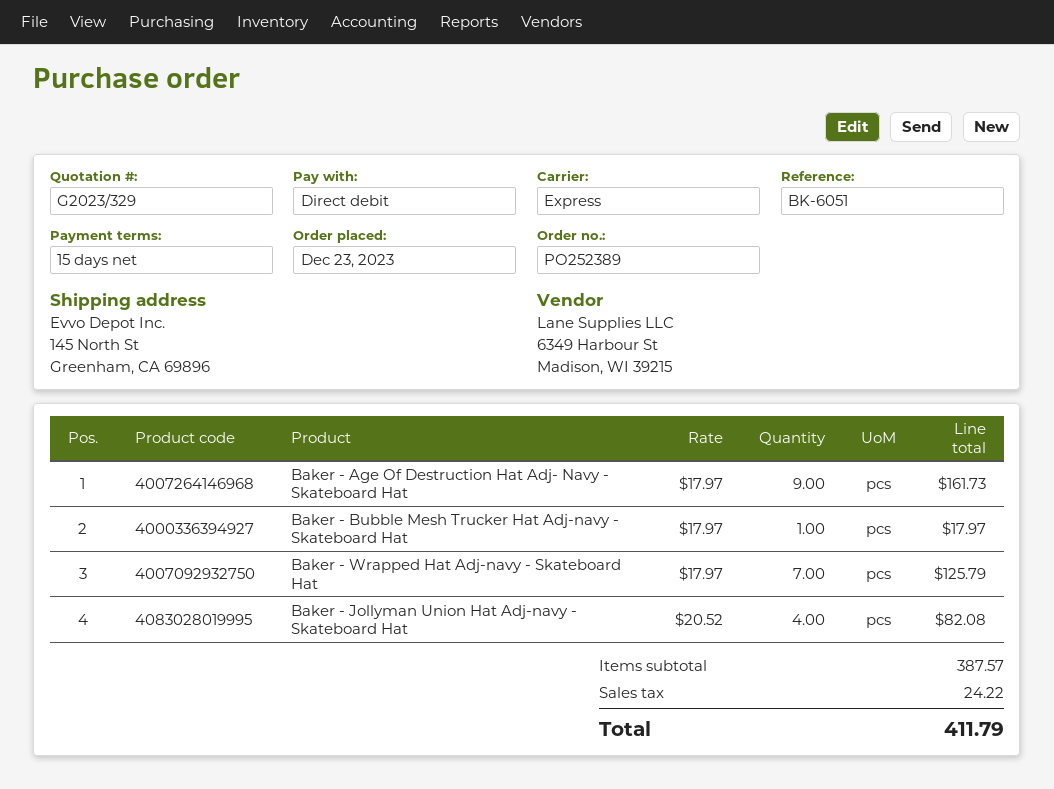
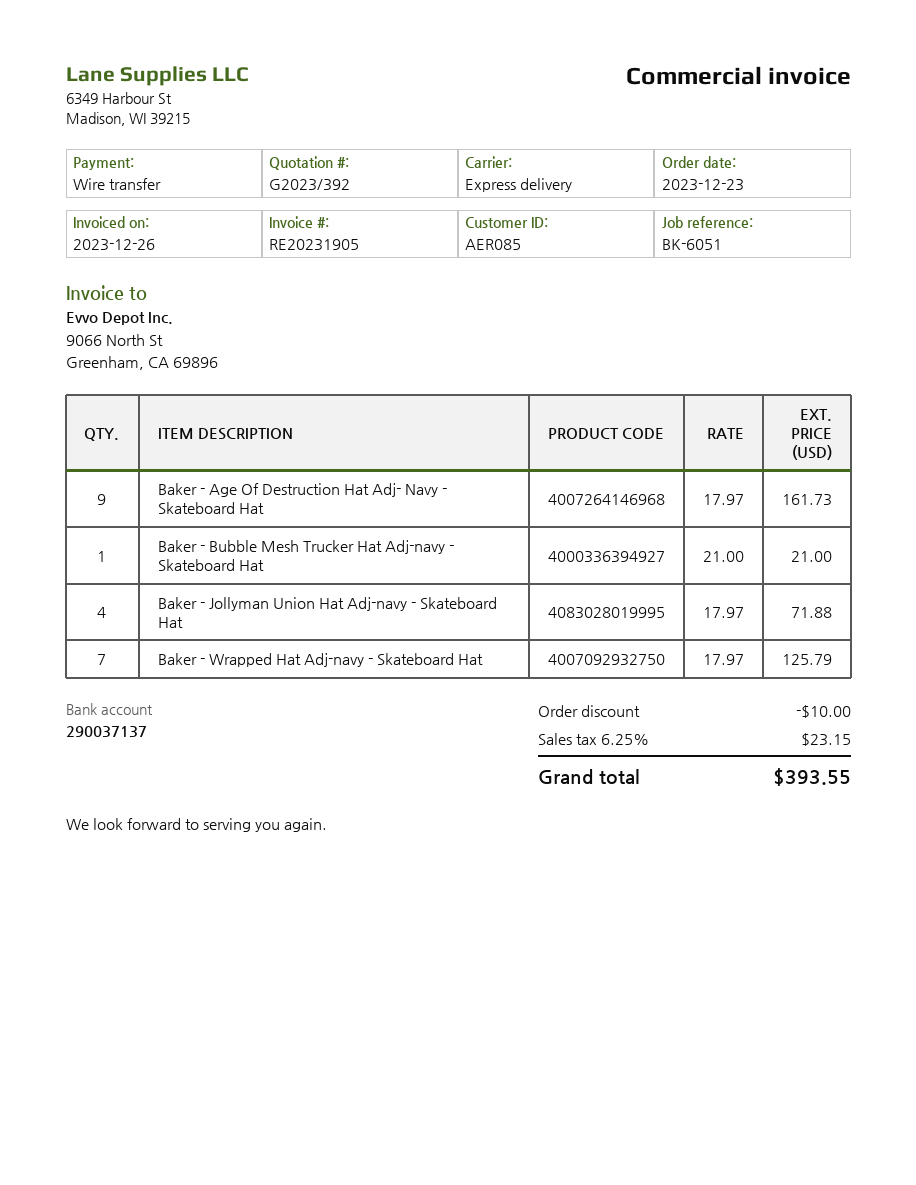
quote number: G2023/329 -> G2023/392
payment method: direct debit -> bank transfer
Baker - Bubble Mesh Trucker Hat Adj-navy - Skateboard Hat: 1 x 17.97 = 17.97 -> 1 x 21.00 = 21.00
Baker - Jollyman Union Hat Adj-navy - Skateboard Hat: 4 x 20.52 = 82.08 -> 4 x 17.97 = 71.88
discount: none -> 10.00
tax: 24.22 -> 23.15
total: 411.79 -> 393.55

